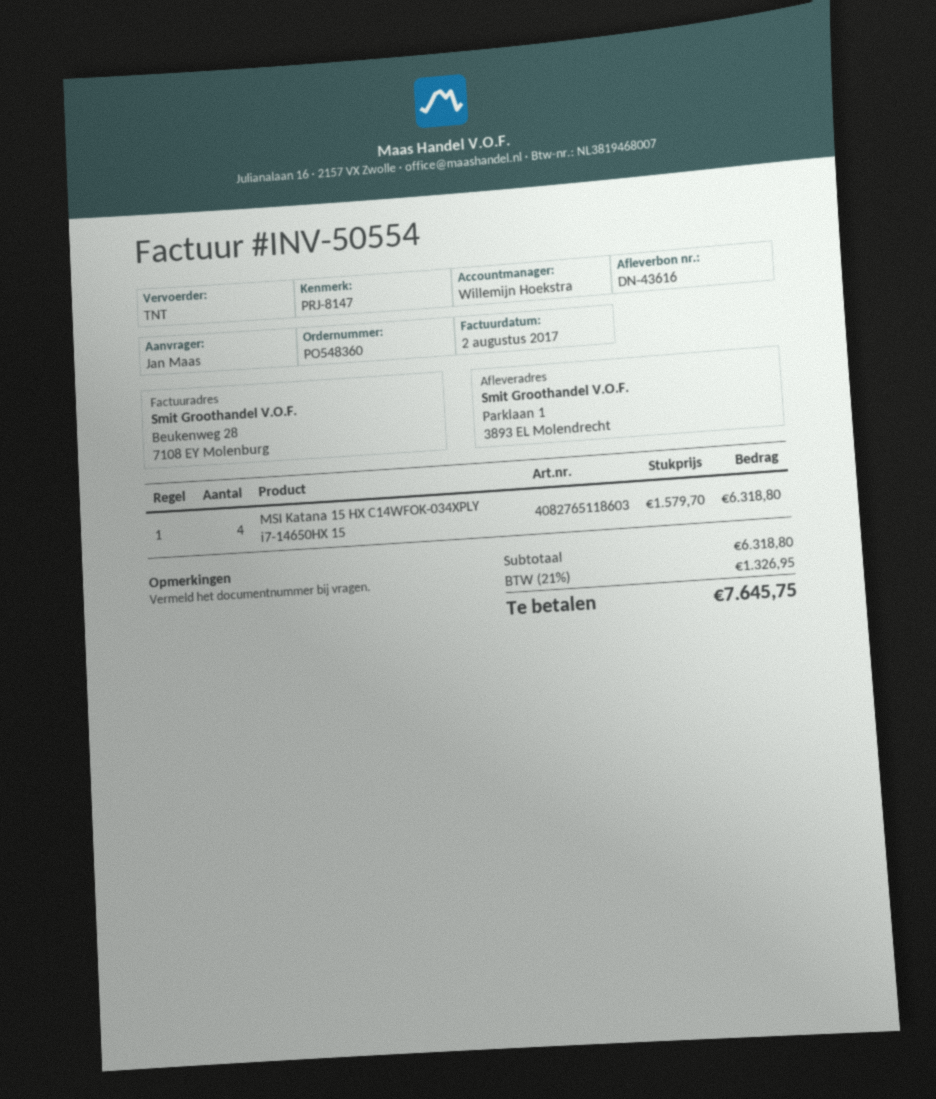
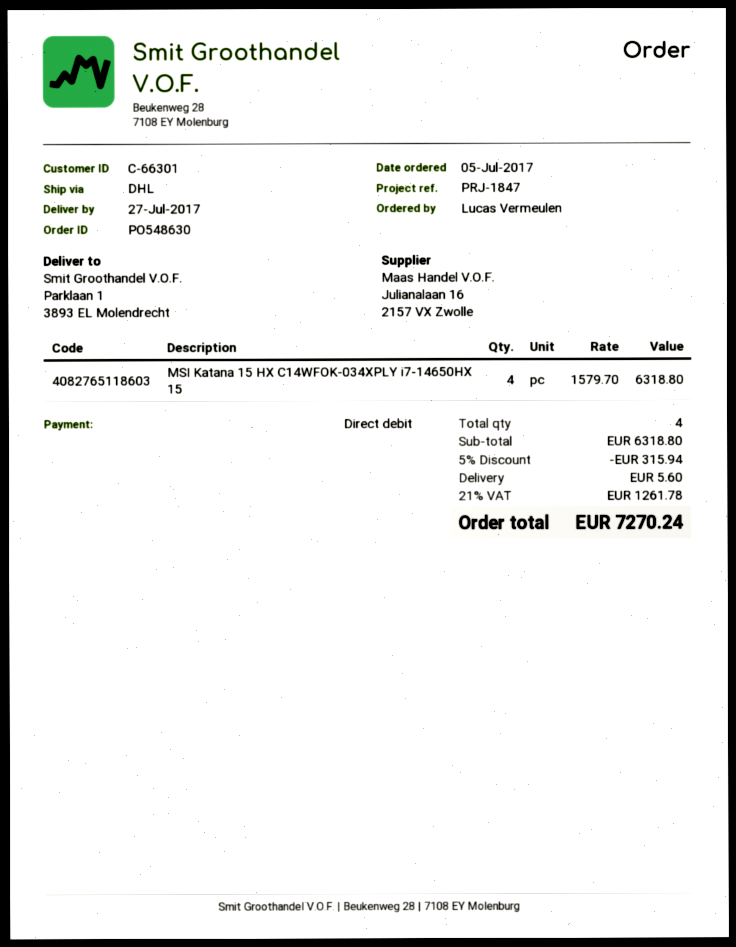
order number: PO548360 -> PO548630
reference: PRJ-8147 -> PRJ-1847
ordered by: Jan Maas -> Lucas Vermeulen
shipping method: TNT -> DHL
discount: none -> 5% = 315.94
shipping: none -> 5.60
tax: 21% = 1326.95 -> 21% = 1261.78
total: 7645.75 -> 7270.24

